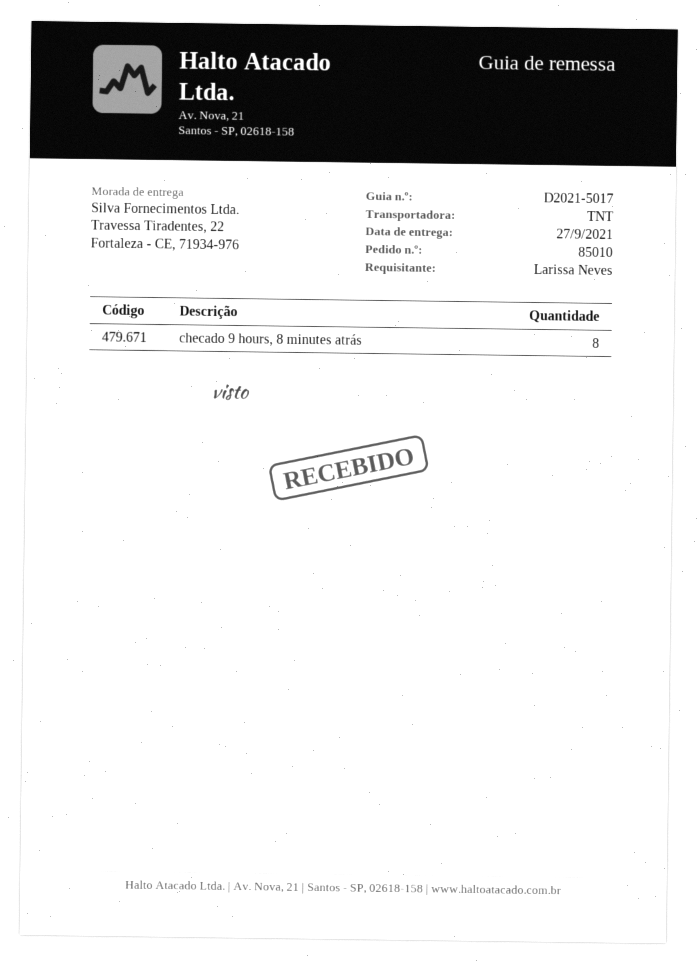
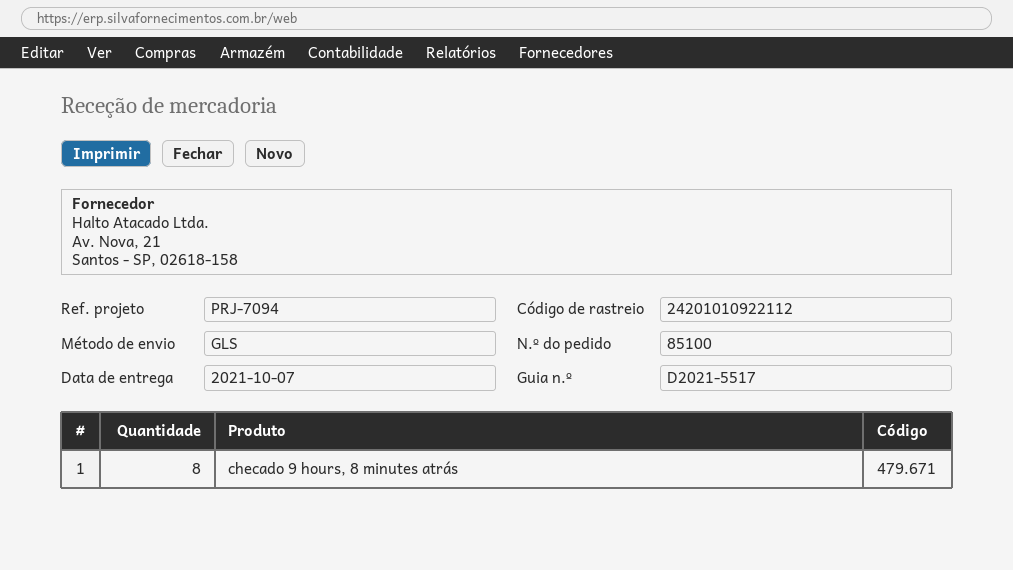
order number: 85010 -> 85100
delivery note number: D2021-5017 -> D2021-5517
delivery date: 2021-09-27 -> 2021-10-07
shipping method: TNT -> GLS

